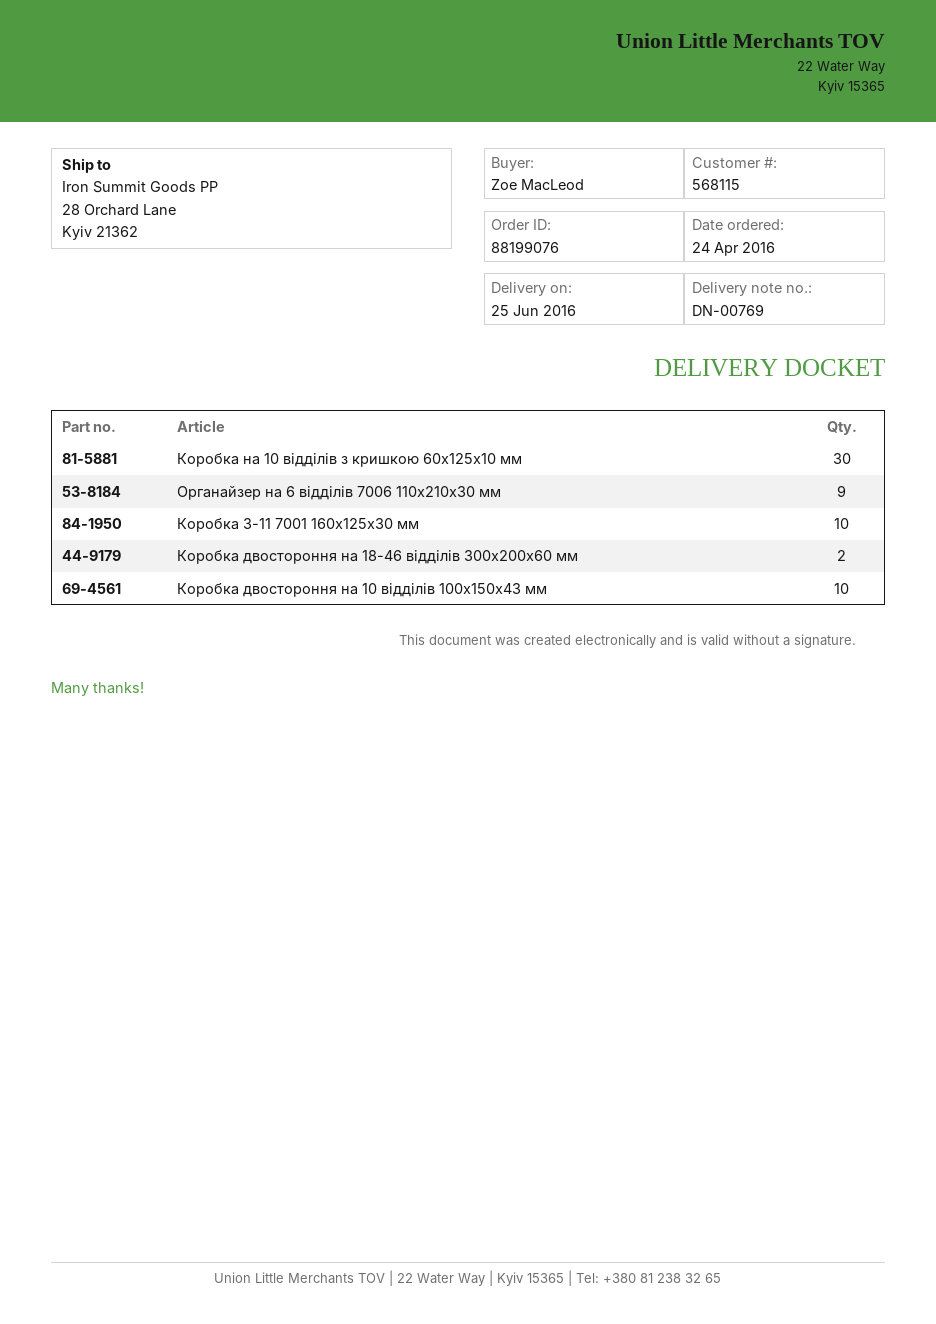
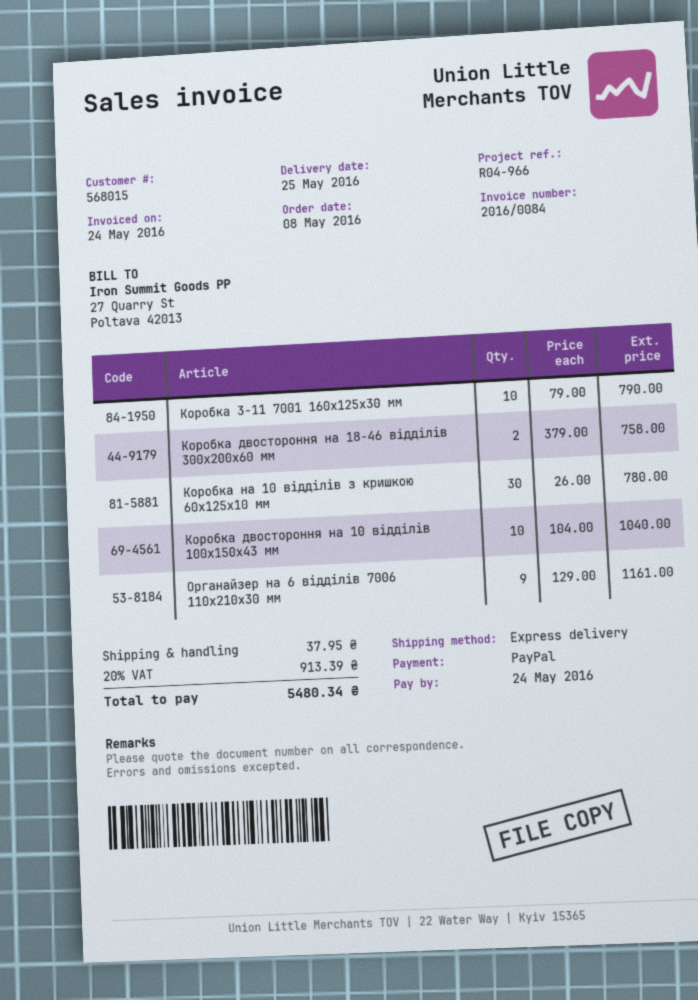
order date: 2016-04-24 -> 2016-05-08
delivery date: 2016-06-25 -> 2016-05-25
customer number: 568115 -> 568015

